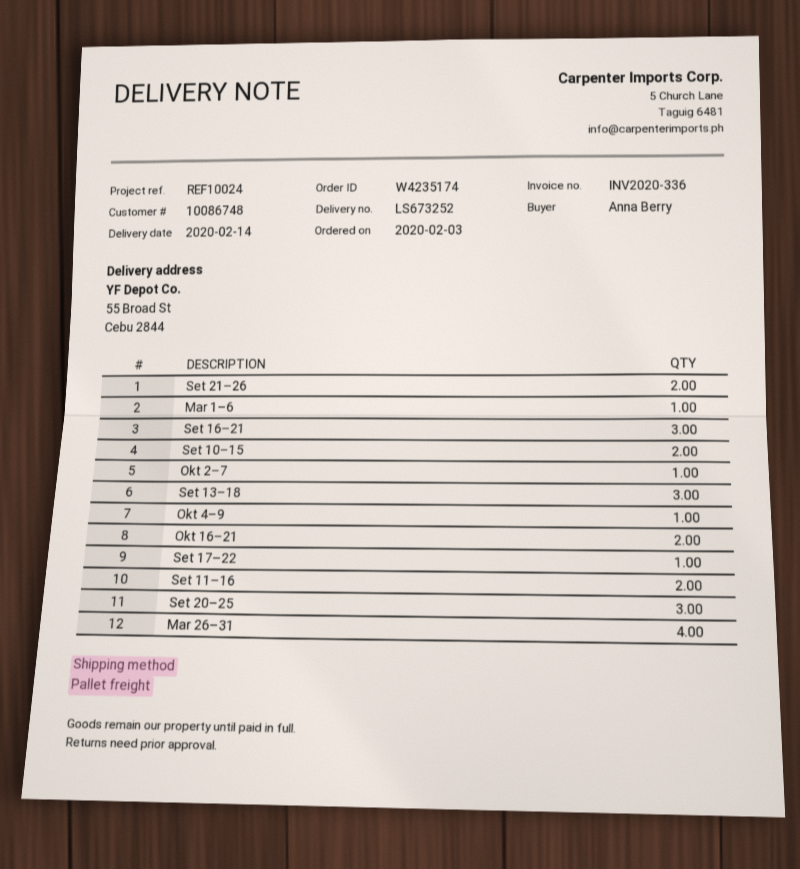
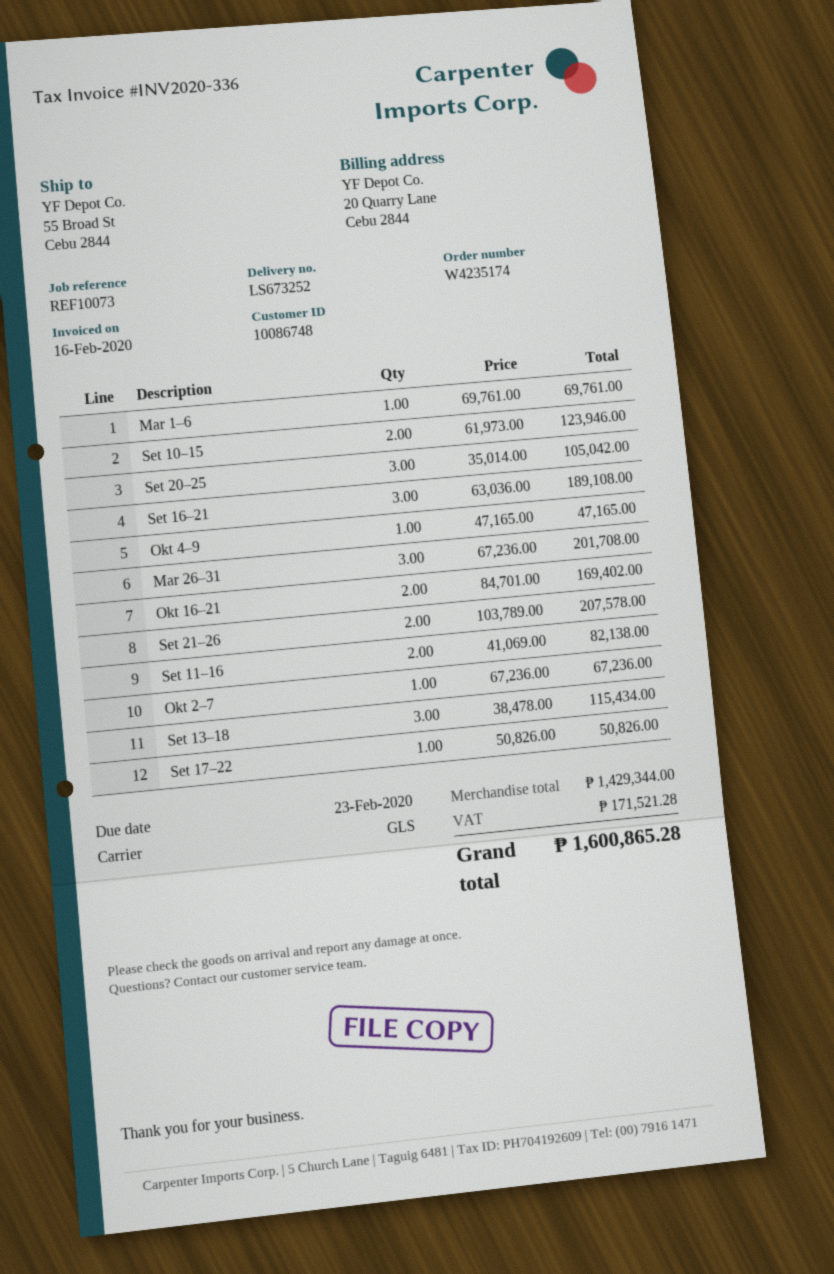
reference: REF10024 -> REF10073
shipping method: pallet freight -> GLS
Mar 26–31: 4 -> 3

